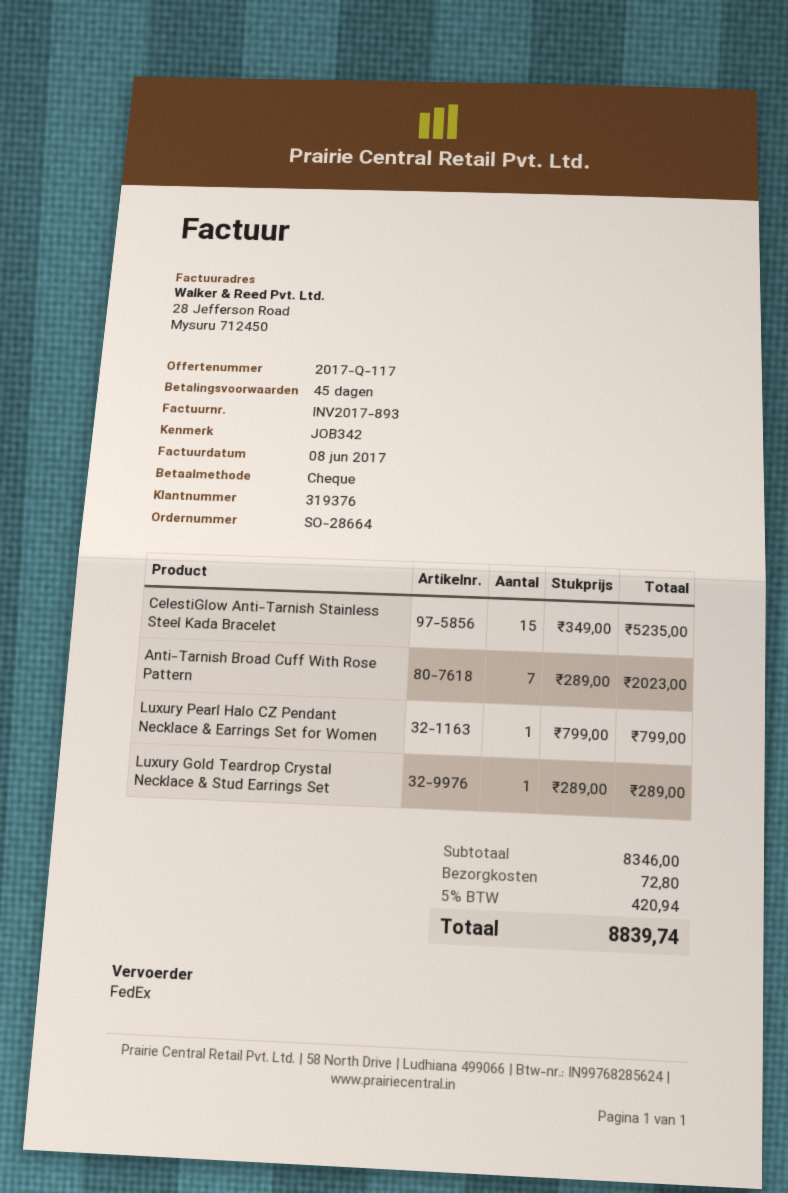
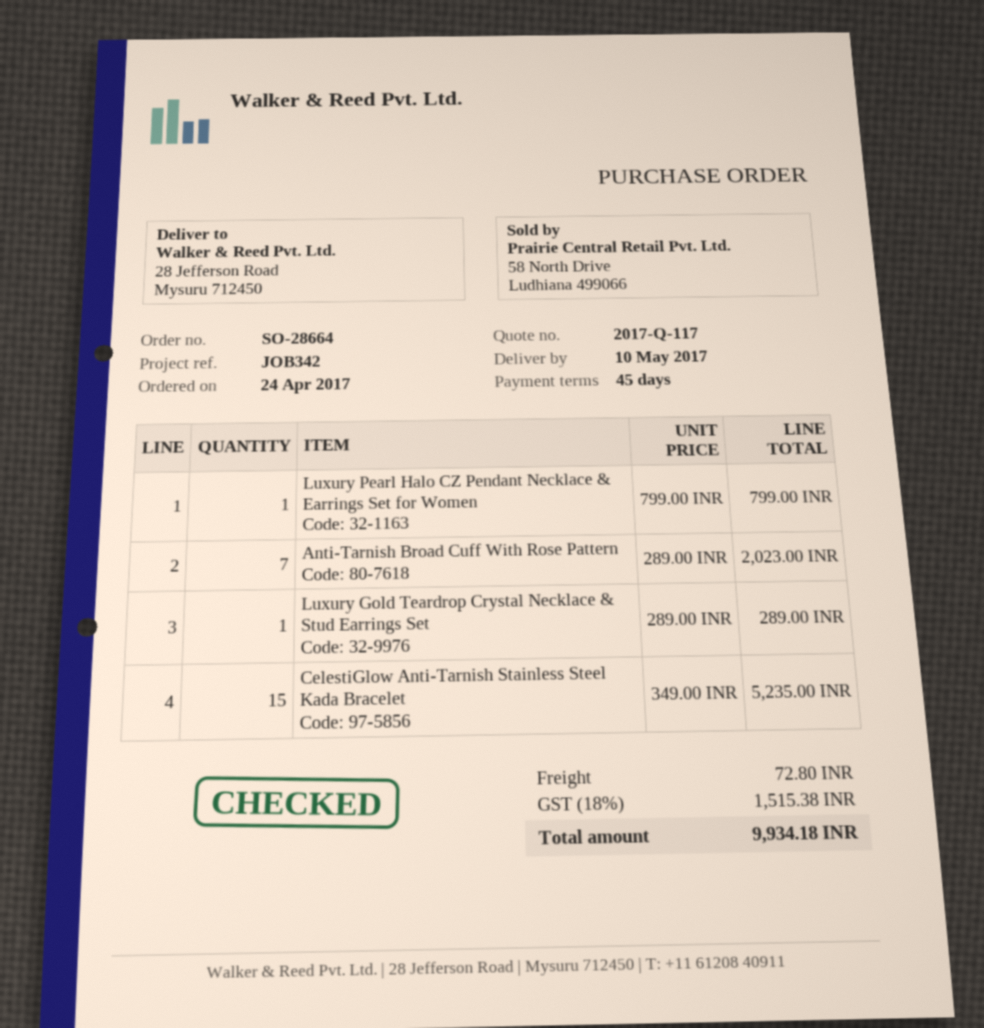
tax: 5% = 420.94 -> 18% = 1515.38
total: 8839.74 -> 9934.18

